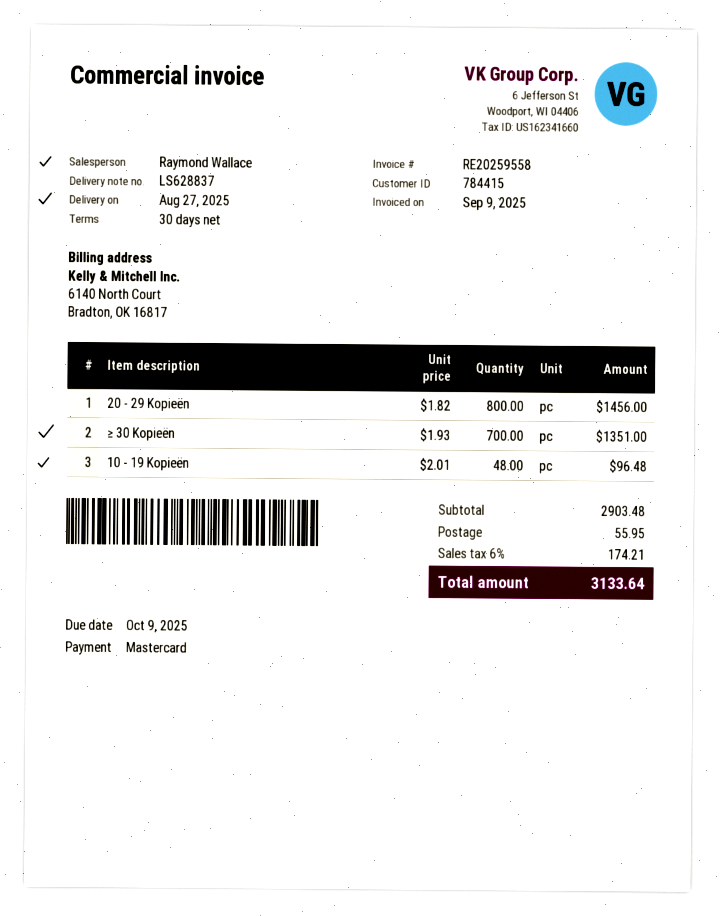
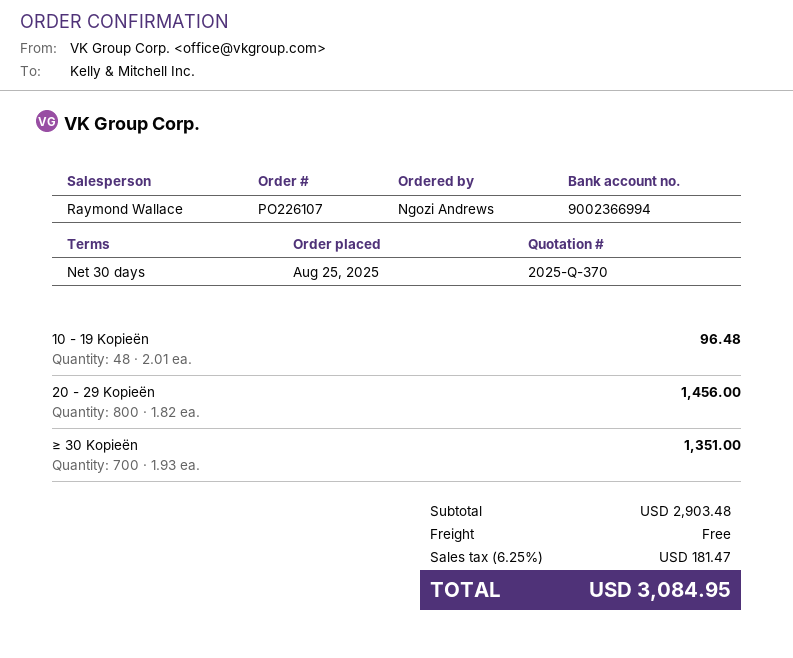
shipping: 55.95 -> 0.00
tax: 6% = 174.21 -> 6.25% = 181.47
total: 3133.64 -> 3084.95

